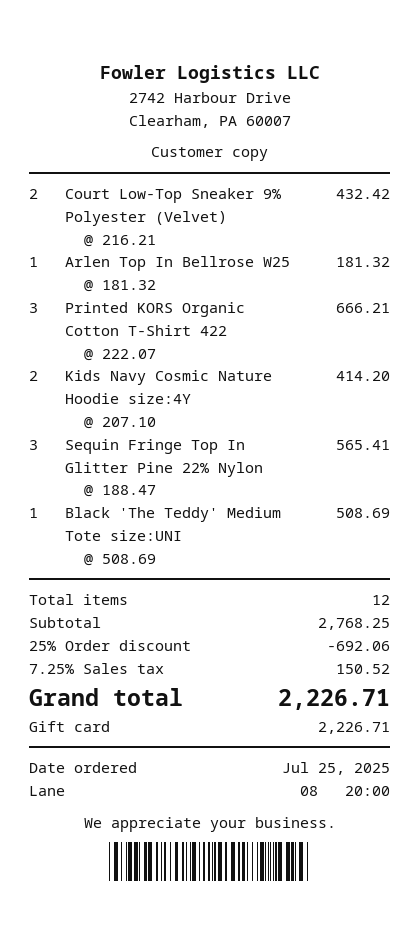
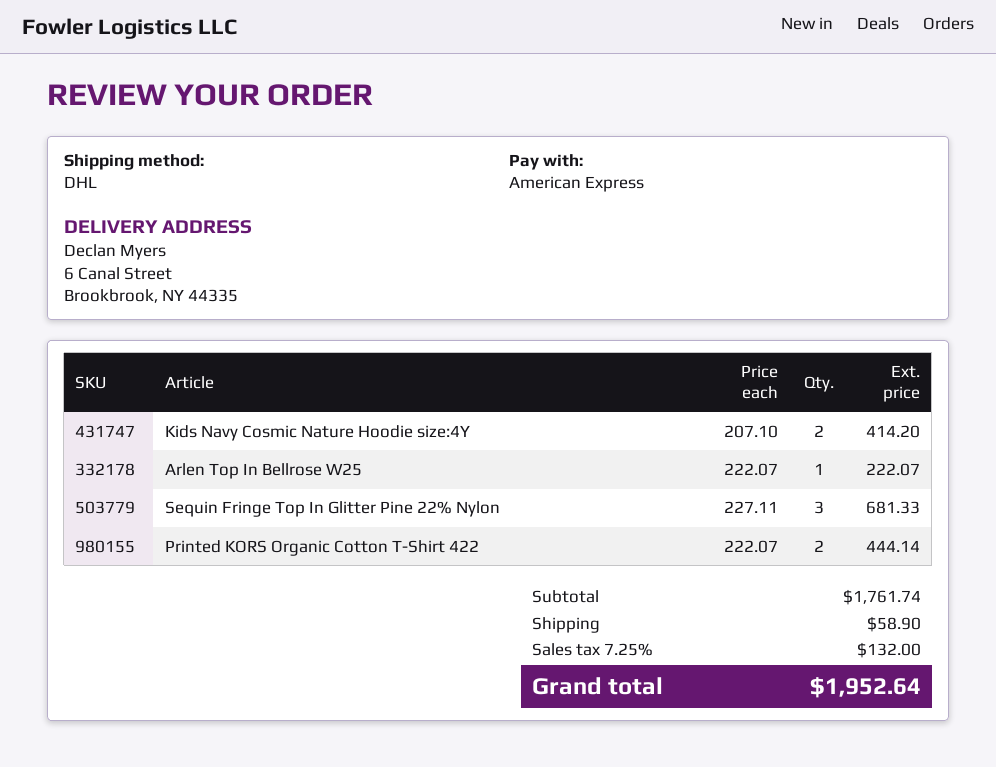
payment method: gift card -> American Express
Court Low-Top Sneaker 9% Polyester (Velvet): 2 x 216.21 = 432.42 -> none
Arlen Top In Bellrose W25: 1 x 181.32 = 181.32 -> 1 x 222.07 = 222.07
Printed KORS Organic Cotton T-Shirt 422: 3 x 222.07 = 666.21 -> 2 x 222.07 = 444.14
Sequin Fringe Top In Glitter Pine 22% Nylon: 3 x 188.47 = 565.41 -> 3 x 227.11 = 681.33
Black 'The Teddy' Medium Tote size:UNI: 1 x 508.69 = 508.69 -> none
subtotal: 2768.25 -> 1761.74
discount: 25% = 692.06 -> none
shipping: none -> 58.90
tax: 7.25% = 150.52 -> 7.25% = 132.00
total: 2226.71 -> 1952.64

